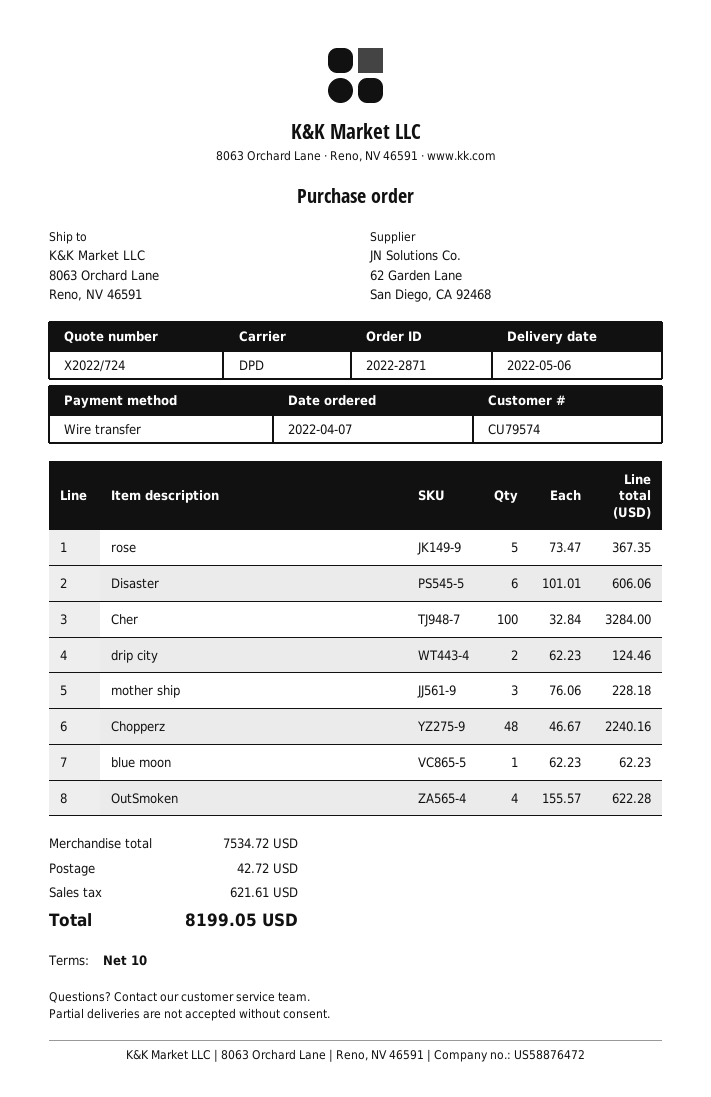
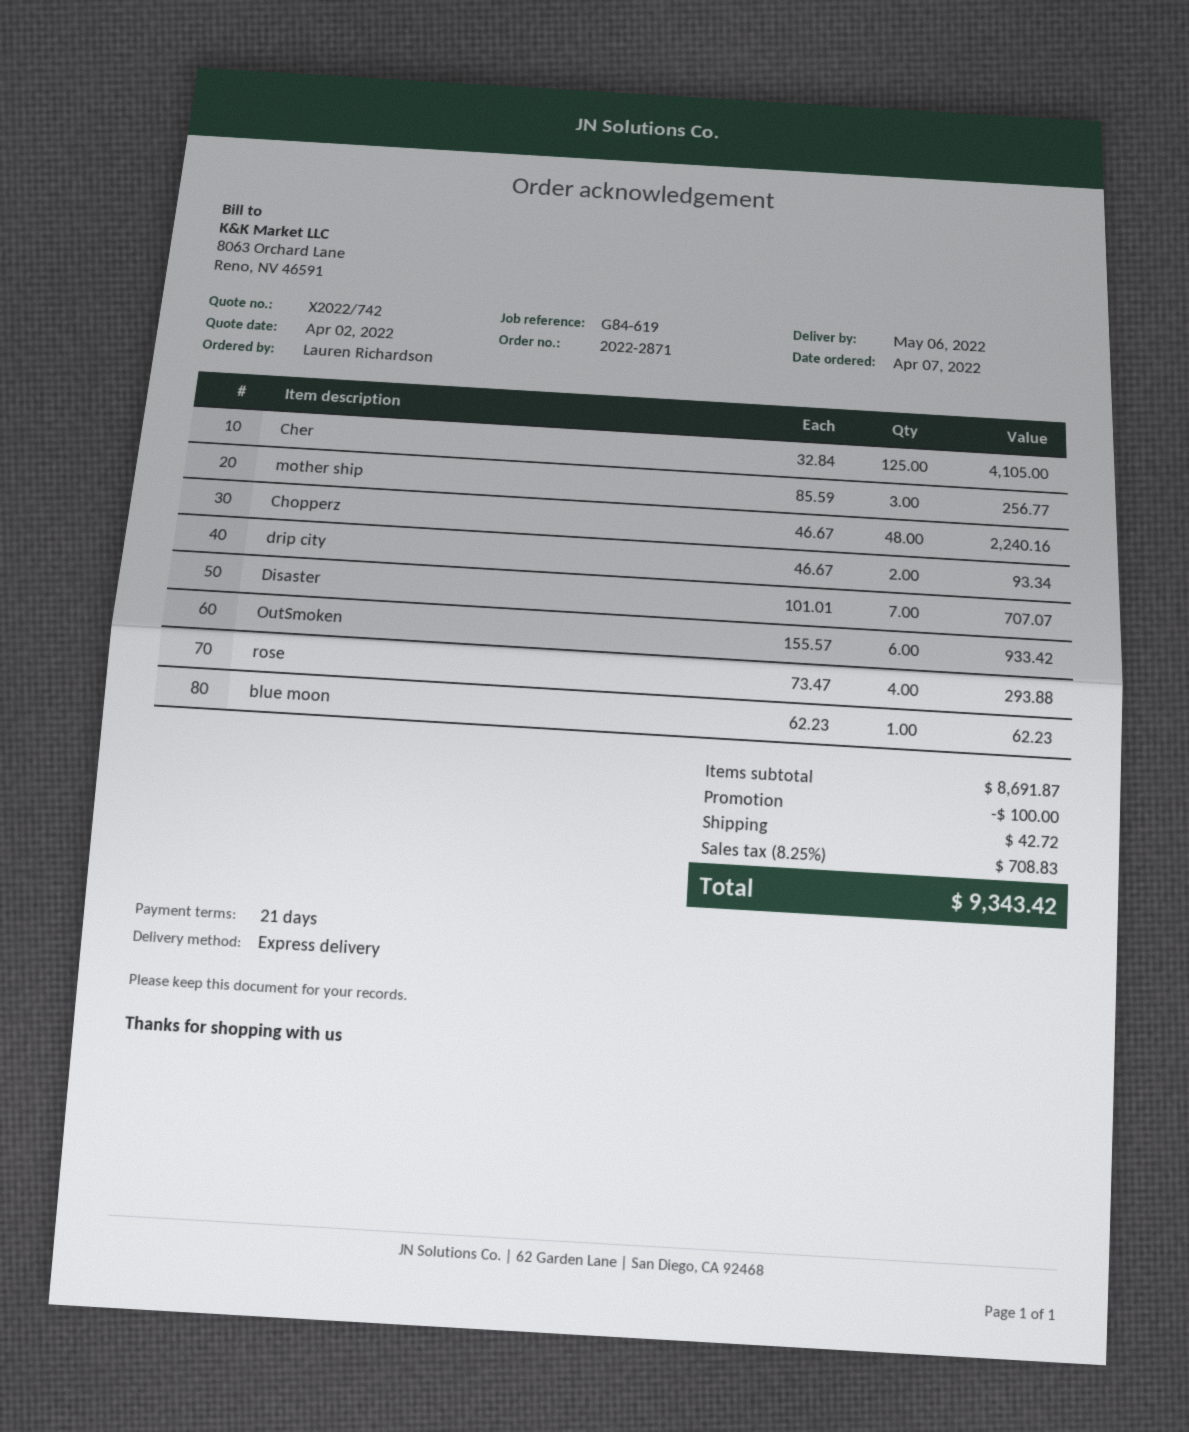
quote number: X2022/724 -> X2022/742
payment terms: 10 days -> 21 days
shipping method: DPD -> express
rose: 5 x 73.47 = 367.35 -> 4 x 73.47 = 293.88
Disaster: 6 x 101.01 = 606.06 -> 7 x 101.01 = 707.07
Cher: 100 x 32.84 = 3284.00 -> 125 x 32.84 = 4105.00
drip city: 2 x 62.23 = 124.46 -> 2 x 46.67 = 93.34
mother ship: 3 x 76.06 = 228.18 -> 3 x 85.59 = 256.77
OutSmoken: 4 x 155.57 = 622.28 -> 6 x 155.57 = 933.42
subtotal: 7534.72 -> 8691.87
discount: none -> 100.00
tax: 621.61 -> 708.83
total: 8199.05 -> 9343.42

